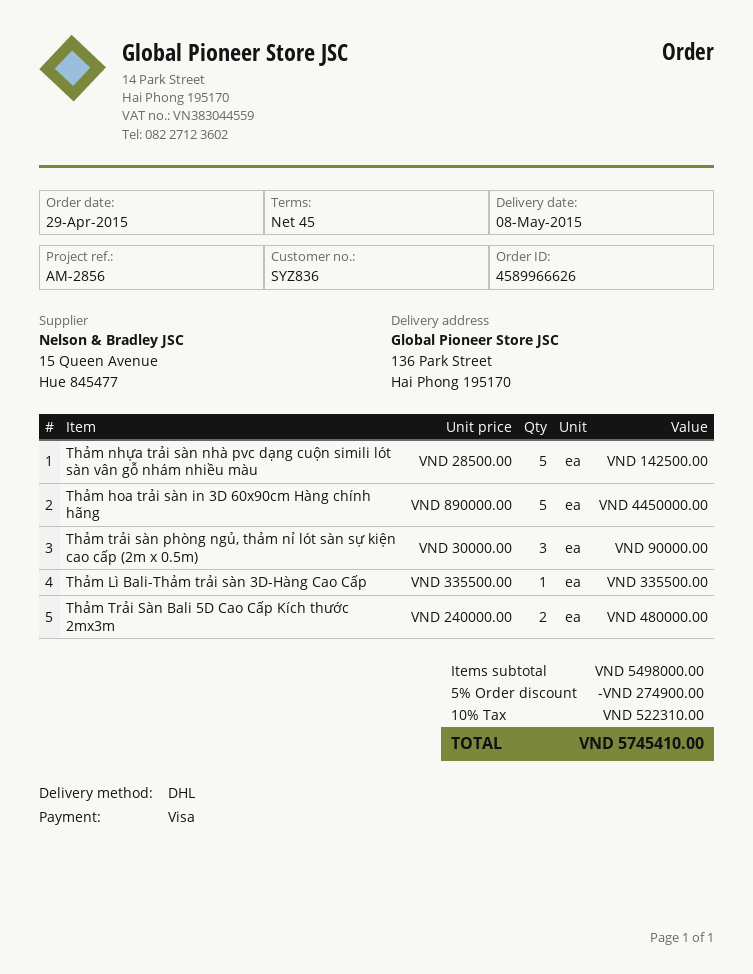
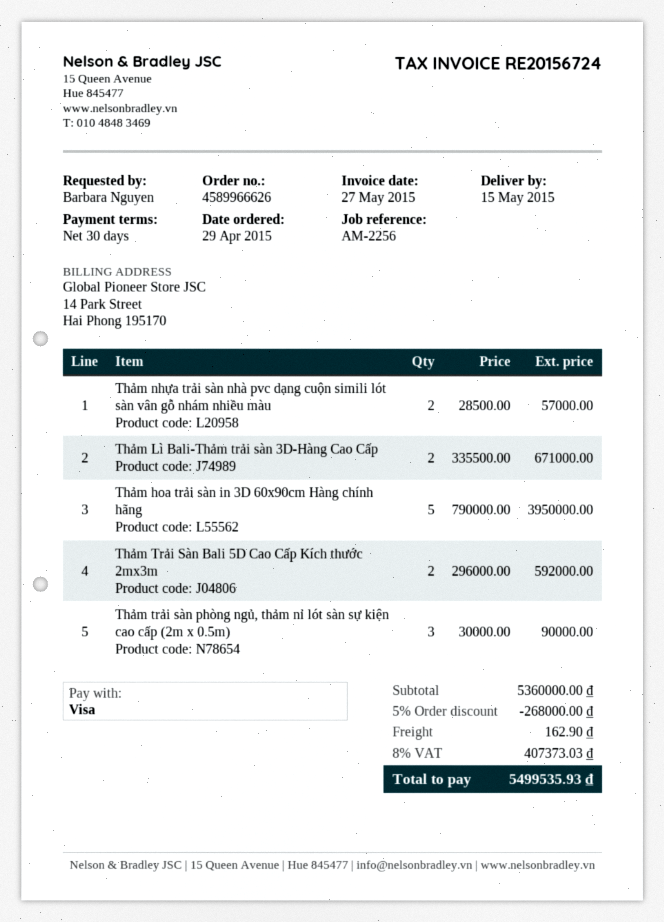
delivery date: 2015-05-08 -> 2015-05-15
payment terms: 45 days -> 30 days
reference: AM-2856 -> AM-2256
Thảm nhựa trải sàn nhà pvc dạng cuộn simili lót sàn vân gỗ nhám nhiều màu: 5 x 28500.00 = 142500.00 -> 2 x 28500.00 = 57000.00
Thảm hoa trải sàn in 3D 60x90cm Hàng chính hãng: 5 x 890000.00 = 4450000.00 -> 5 x 790000.00 = 3950000.00
Thảm Lì Bali-Thảm trải sàn 3D-Hàng Cao Cấp: 1 x 335500.00 = 335500.00 -> 2 x 335500.00 = 671000.00
Thảm Trải Sàn Bali 5D Cao Cấp Kích thước 2mx3m: 2 x 240000.00 = 480000.00 -> 2 x 296000.00 = 592000.00
subtotal: 5498000.00 -> 5360000.00
discount: 5% = 274900.00 -> 5% = 268000.00
shipping: none -> 162.90
tax: 10% = 522310.00 -> 8% = 407373.03
total: 5745410.00 -> 5499535.93

